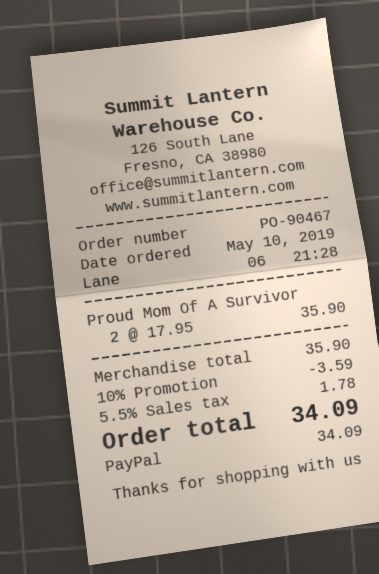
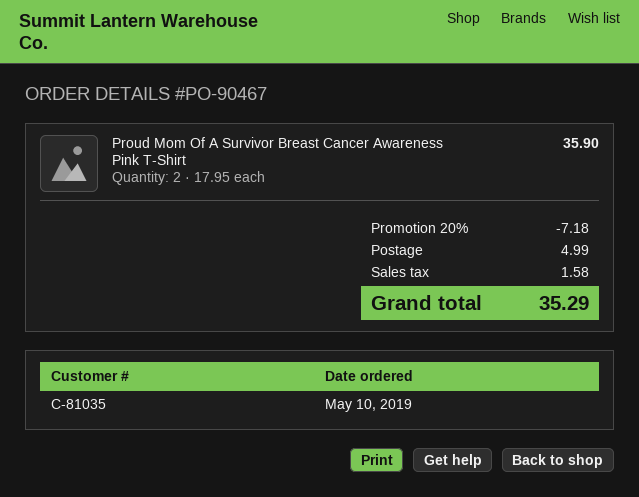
discount: 10% = 3.59 -> 20% = 7.18
shipping: none -> 4.99
tax: 1.78 -> 1.58
total: 34.09 -> 35.29

